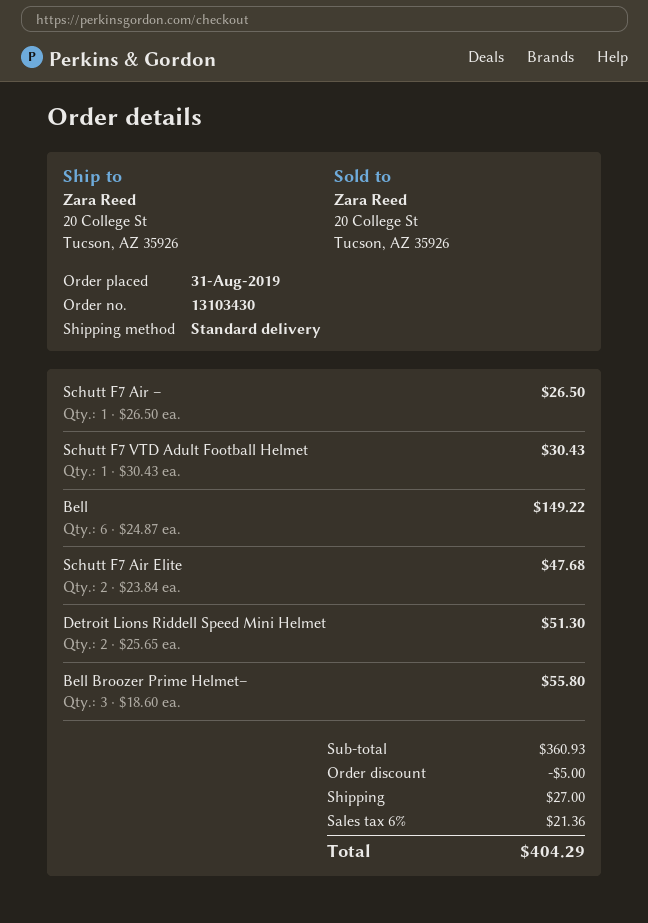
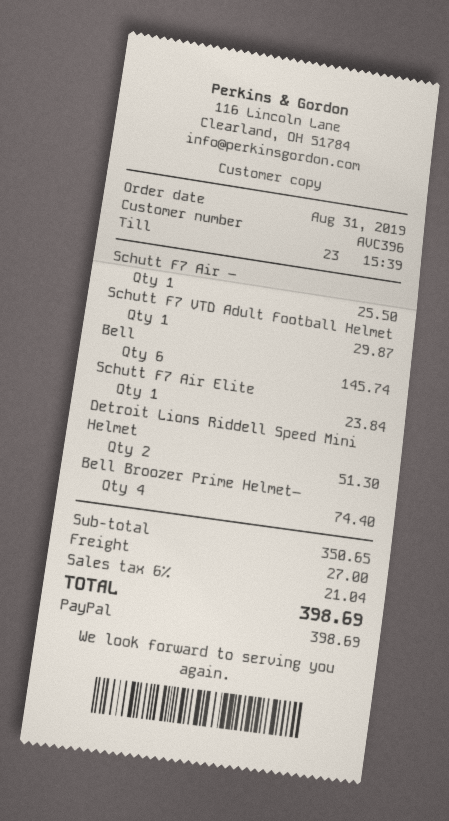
Schutt F7 Air –: 1 for 26.50 -> 1 for 25.50
Schutt F7 VTD Adult Football Helmet: 1 for 30.43 -> 1 for 29.87
Bell: 6 for 149.22 -> 6 for 145.74
Schutt F7 Air Elite: 2 for 47.68 -> 1 for 23.84
Bell Broozer Prime Helmet–: 3 for 55.80 -> 4 for 74.40
subtotal: 360.93 -> 350.65
discount: 5.00 -> none
tax: 6% = 21.36 -> 6% = 21.04
total: 404.29 -> 398.69

